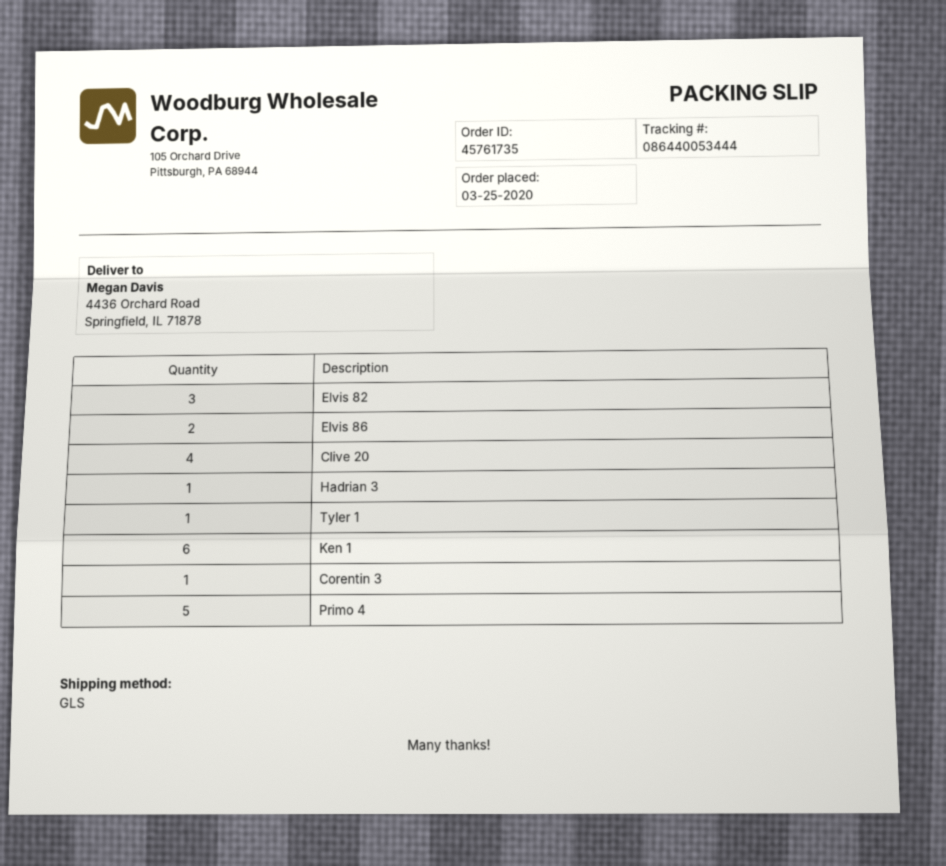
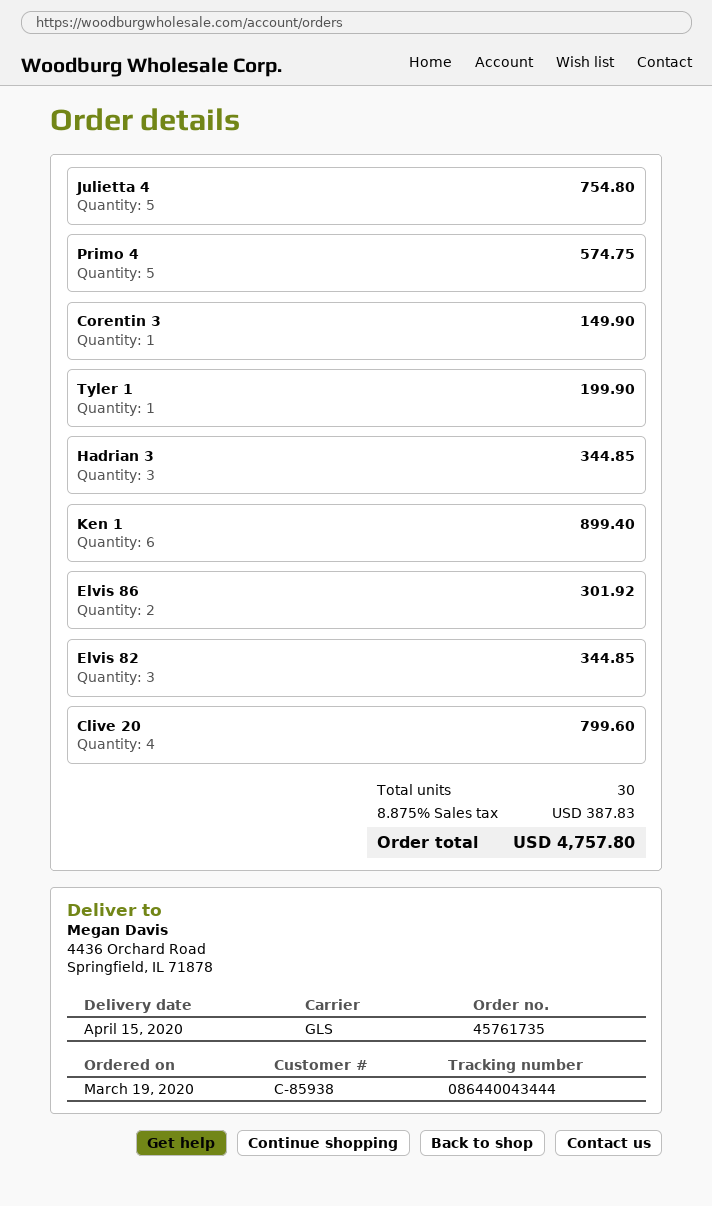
order date: 2020-03-25 -> 2020-03-19
tracking number: 086440053444 -> 086440043444
Hadrian 3: 1 -> 3
Julietta 4: none -> 5

